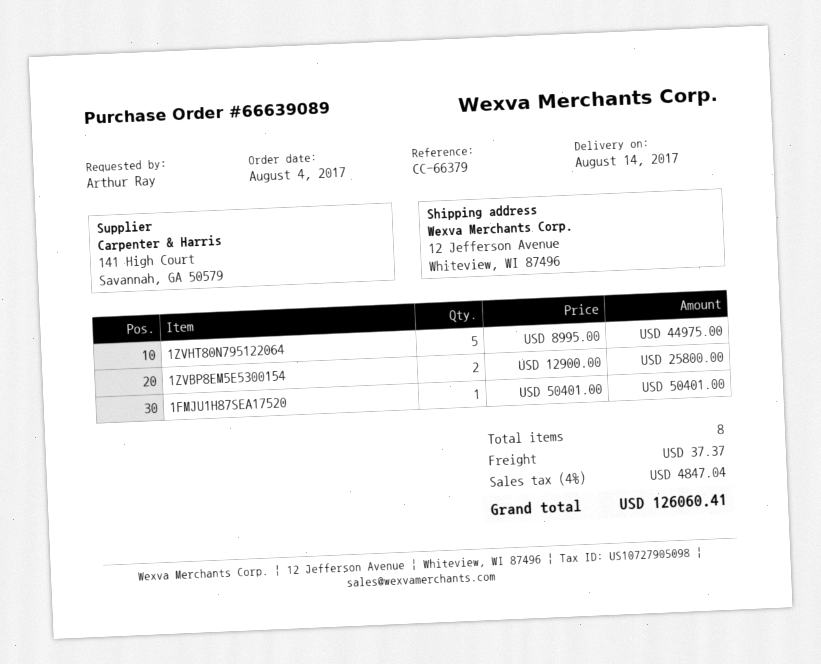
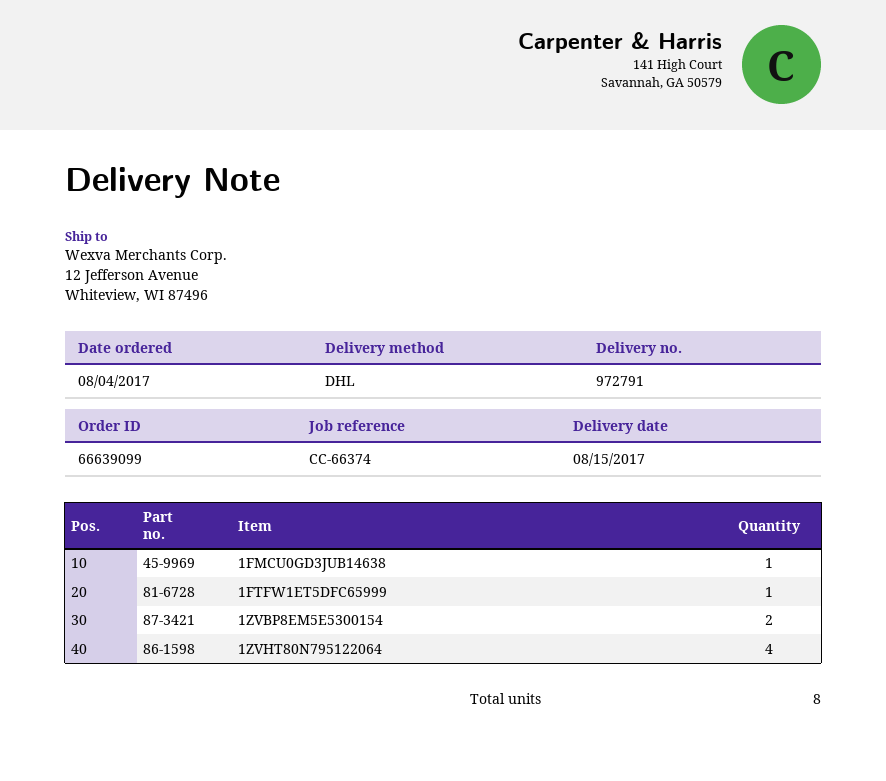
order number: 66639089 -> 66639099
delivery date: 2017-08-14 -> 2017-08-15
reference: CC-66379 -> CC-66374
1ZVHT80N795122064: 5 -> 4
1FMJU1H87SEA17520: 1 -> none
1FMCU0GD3JUB14638: none -> 1
1FTFW1ET5DFC65999: none -> 1

